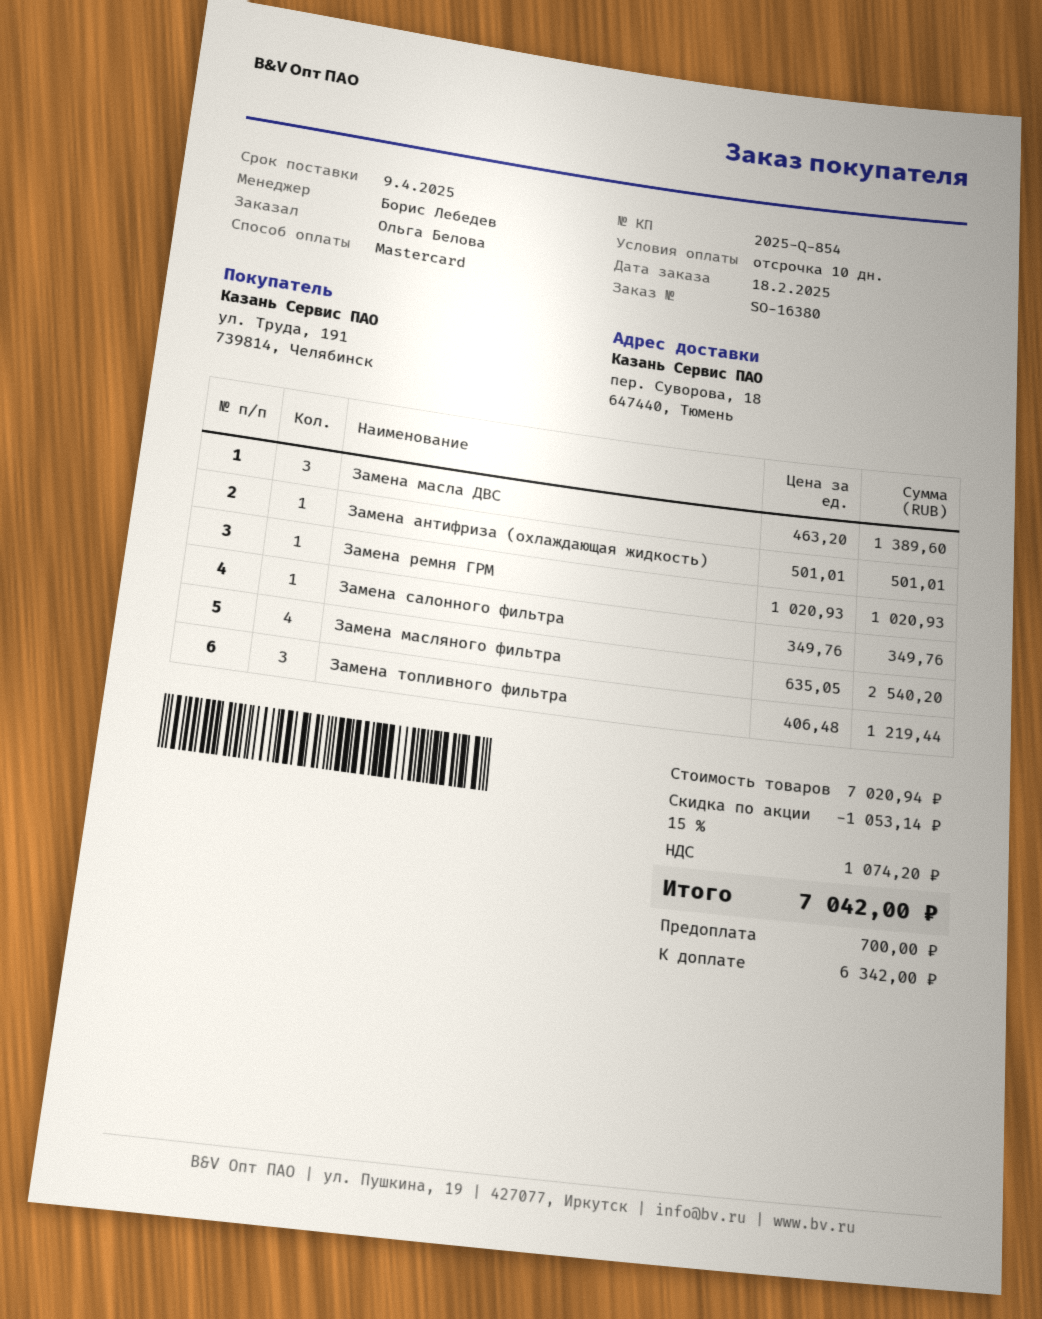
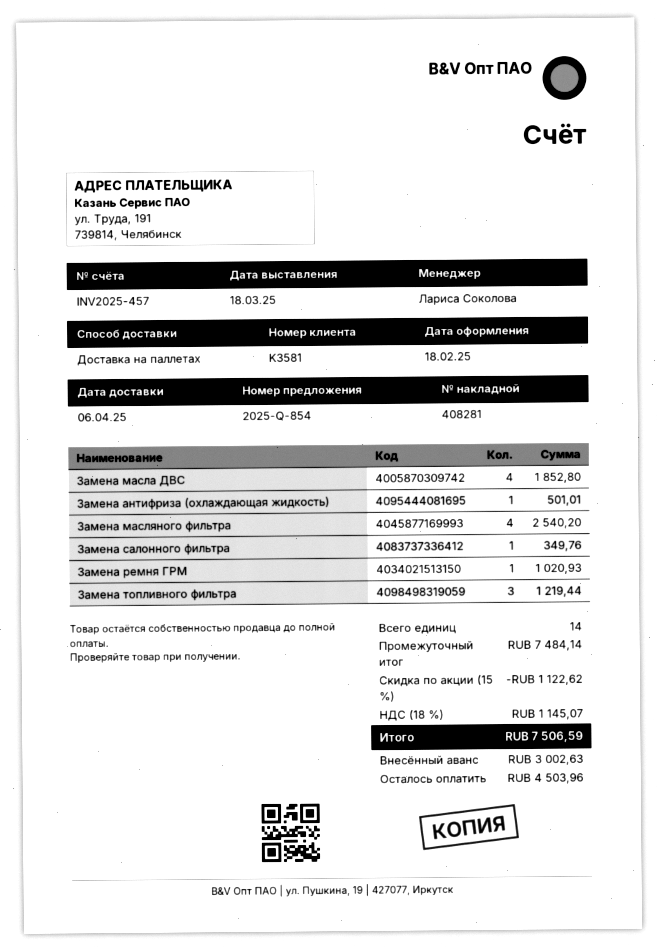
delivery date: 2025-04-09 -> 2025-04-06
sales rep: Борис Лебедев -> Лариса Соколова
Замена масла ДВС: 3 for 1389.60 -> 4 for 1852.80
subtotal: 7020.94 -> 7484.14
discount: 15% = 1053.14 -> 15% = 1122.62
tax: 1074.20 -> 1145.07
total: 7042.00 -> 7506.59
deposit: 700.00 -> 3002.63
balance: 6342.00 -> 4503.96

